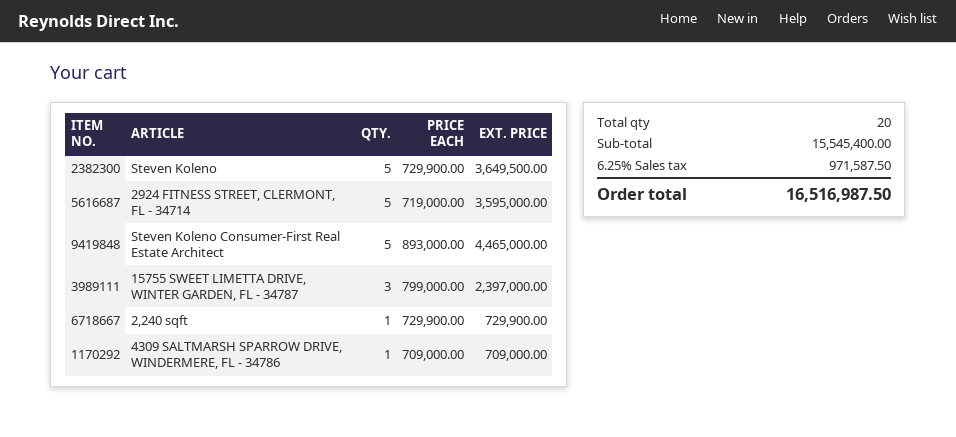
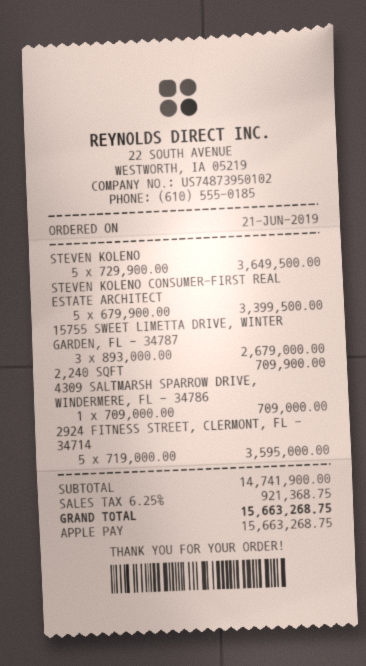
Steven Koleno Consumer-First Real Estate Architect: 5 x 893000.00 = 4465000.00 -> 5 x 679900.00 = 3399500.00
15755 SWEET LIMETTA DRIVE, WINTER GARDEN, FL - 34787: 3 x 799000.00 = 2397000.00 -> 3 x 893000.00 = 2679000.00
2,240 sqft: 1 x 729900.00 = 729900.00 -> 1 x 709900.00 = 709900.00
subtotal: 15545400.00 -> 14741900.00
tax: 6.25% = 971587.50 -> 6.25% = 921368.75
total: 16516987.50 -> 15663268.75

